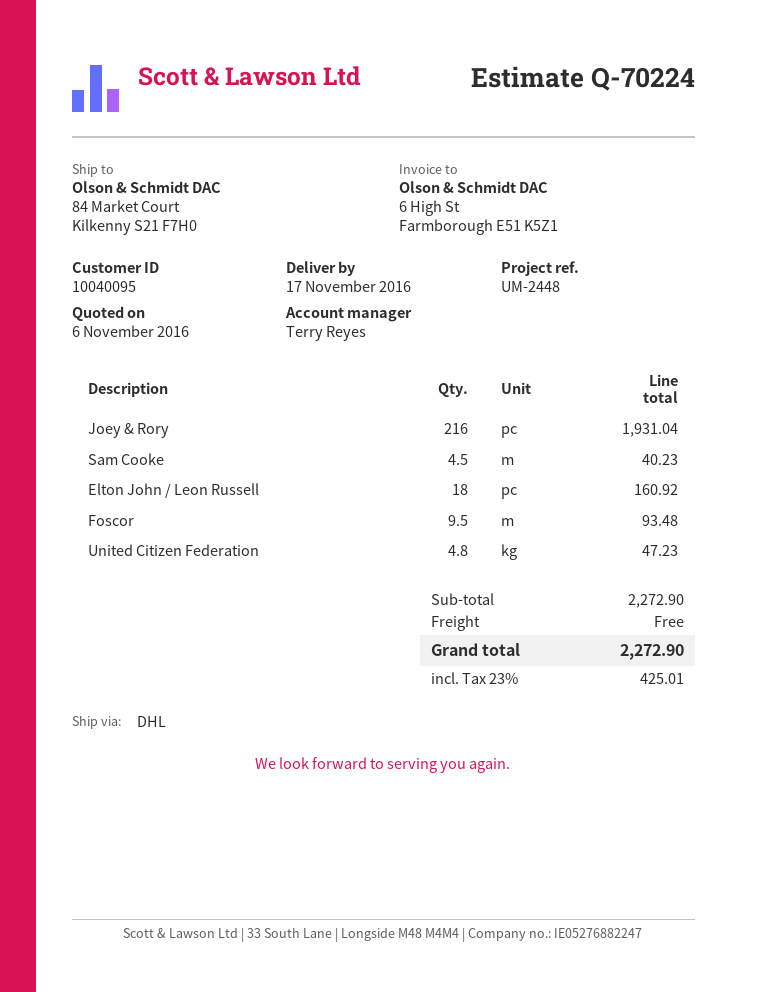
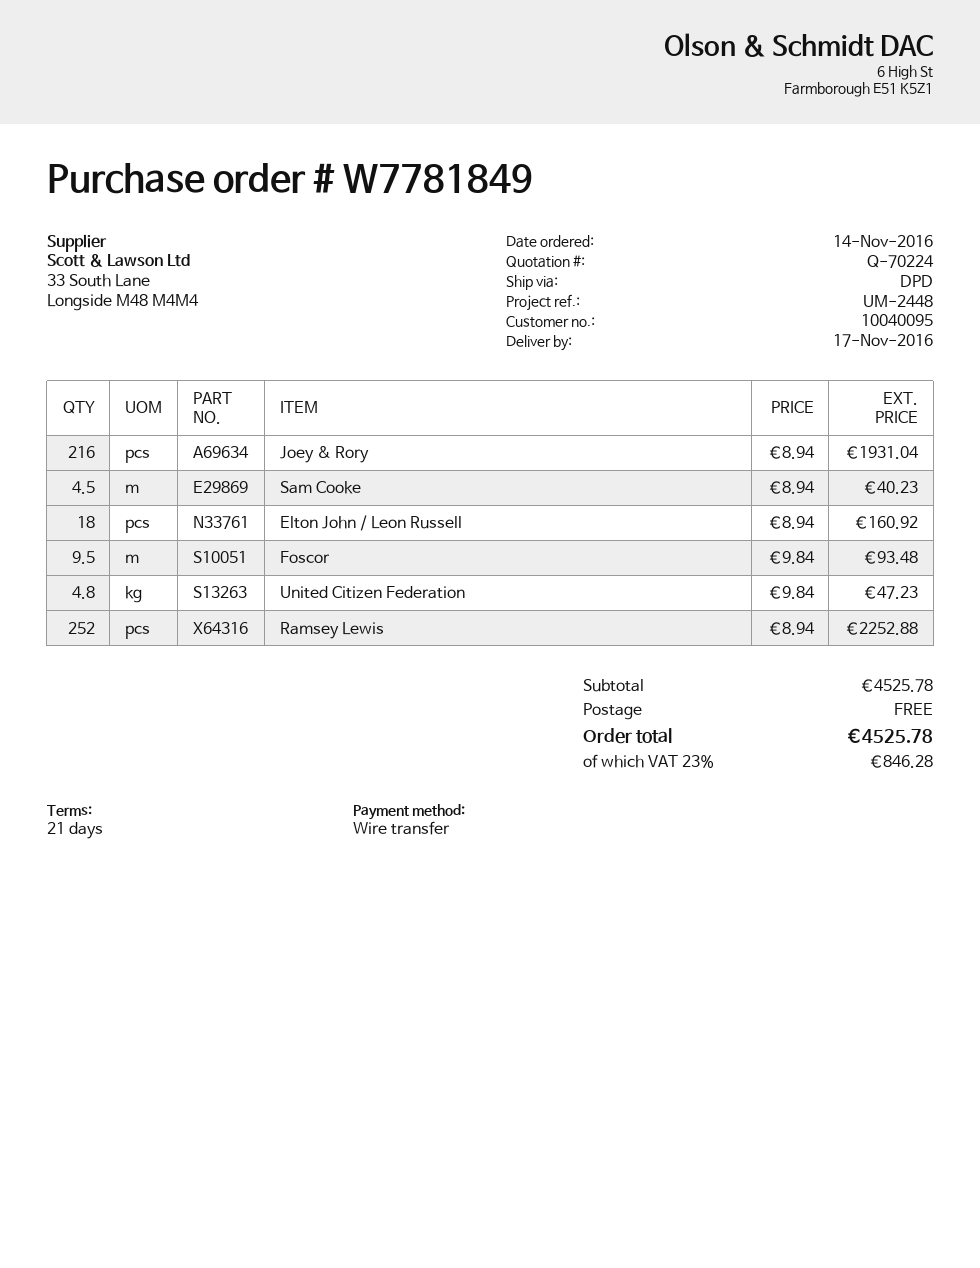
shipping method: DHL -> DPD
Ramsey Lewis: none -> 252 for 2252.88
subtotal: 2272.90 -> 4525.78
tax: 23% = 425.01 -> 23% = 846.28
total: 2272.90 -> 4525.78

